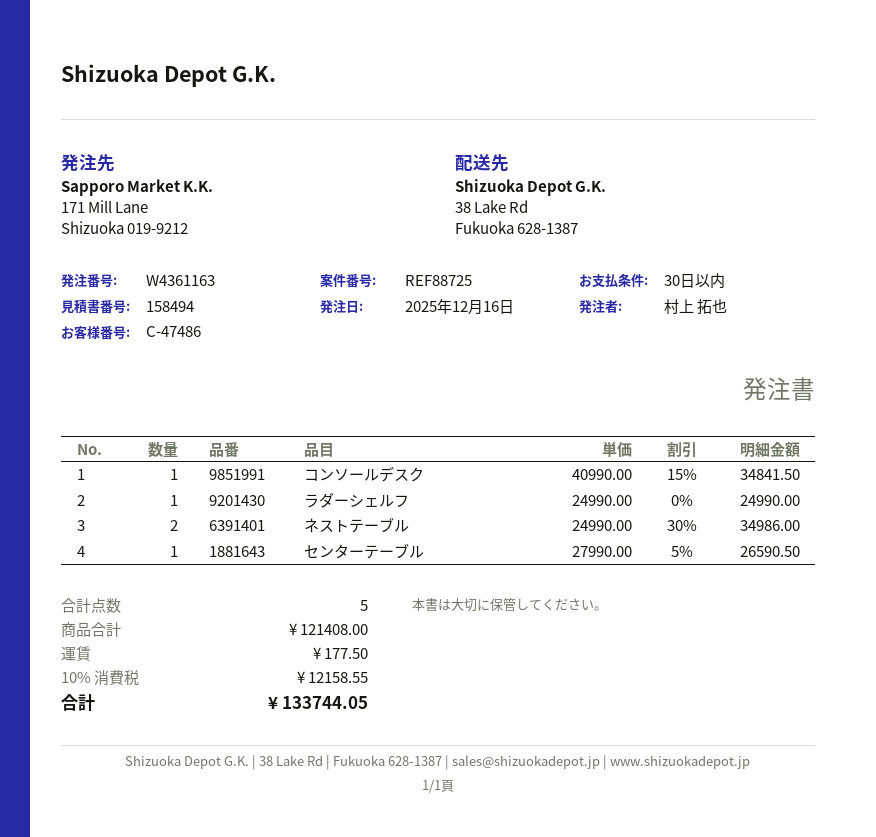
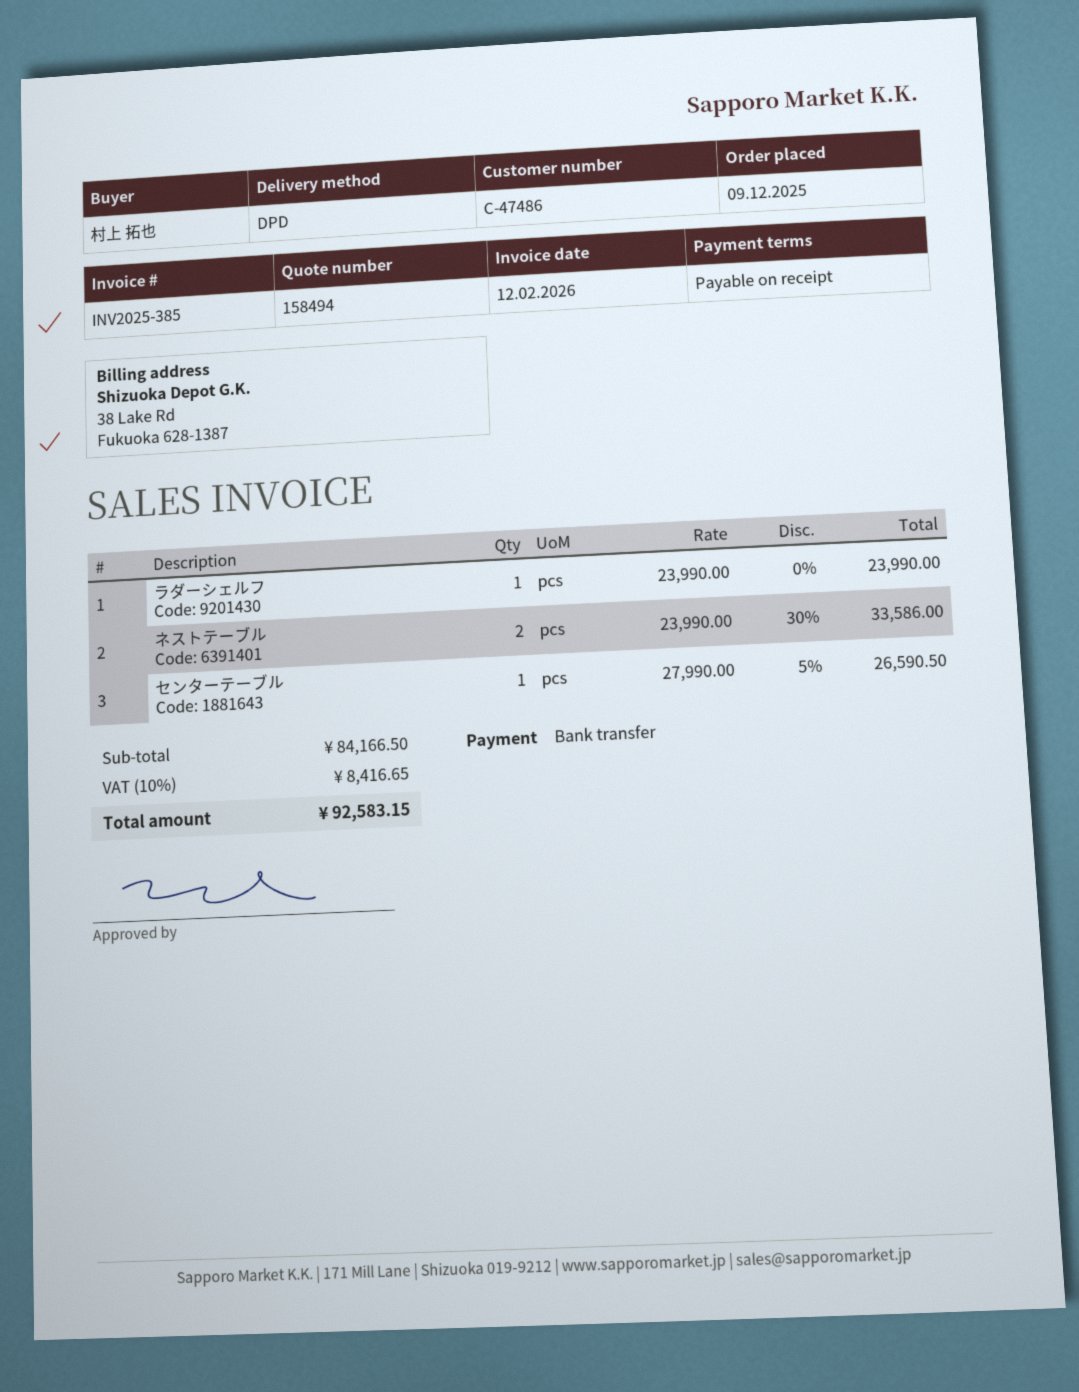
order date: 2025-12-16 -> 2025-12-09
payment terms: 30 days -> on receipt
コンソールデスク: 1 x 40990.00 - 15% = 34841.50 -> none
ラダーシェルフ: 1 x 24990.00 = 24990.00 -> 1 x 23990.00 = 23990.00
ネストテーブル: 2 x 24990.00 - 30% = 34986.00 -> 2 x 23990.00 - 30% = 33586.00
subtotal: 121408.00 -> 84166.50
shipping: 177.50 -> none
tax: 10% = 12158.55 -> 10% = 8416.65
total: 133744.05 -> 92583.15

